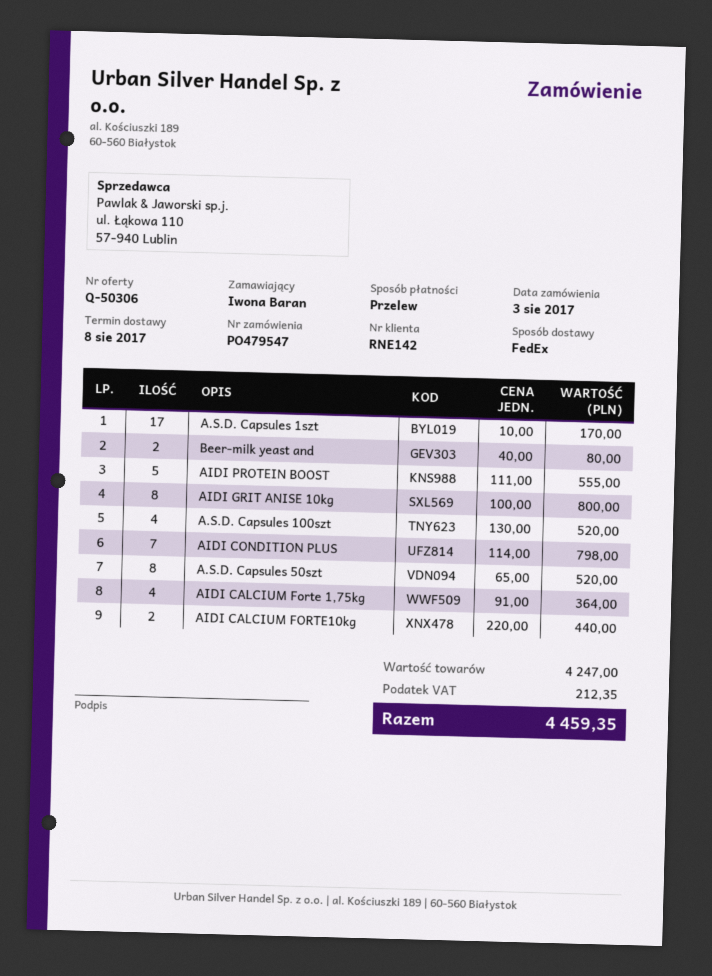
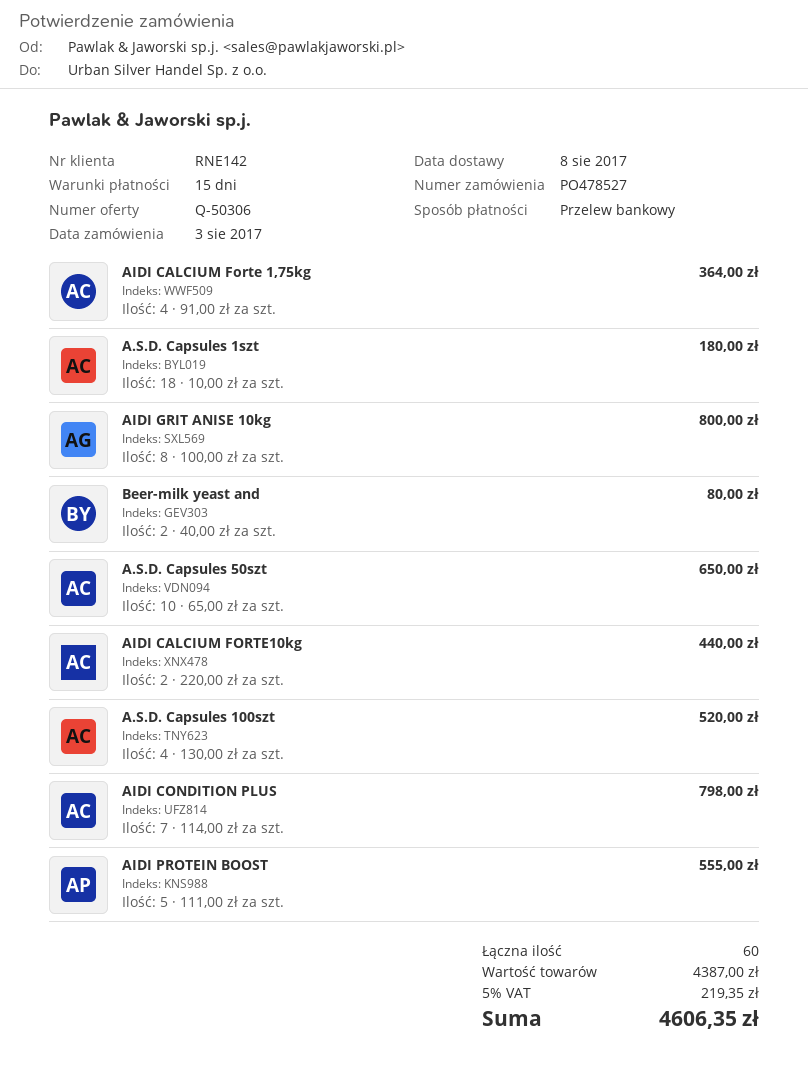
order number: PO479547 -> PO478527
A.S.D. Capsules 1szt: 17 x 10.00 = 170.00 -> 18 x 10.00 = 180.00
A.S.D. Capsules 50szt: 8 x 65.00 = 520.00 -> 10 x 65.00 = 650.00
subtotal: 4247.00 -> 4387.00
tax: 212.35 -> 219.35
total: 4459.35 -> 4606.35

